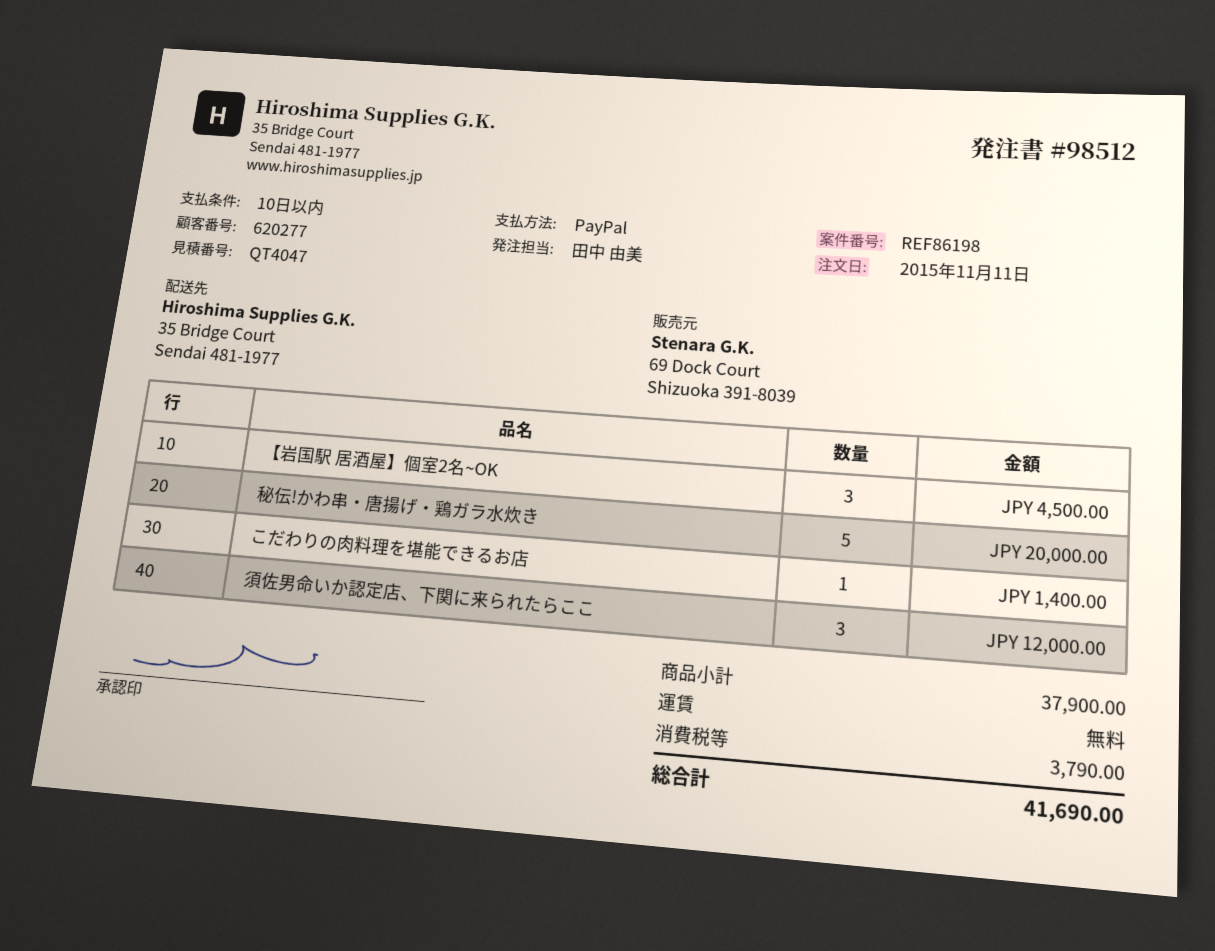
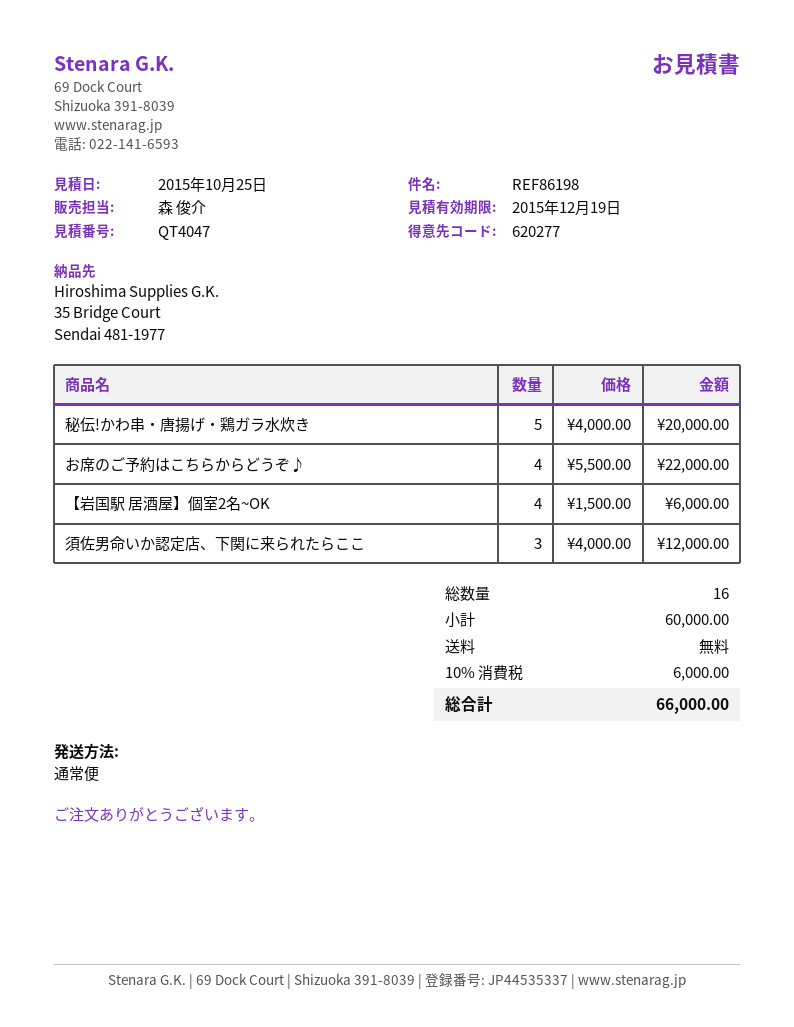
【岩国駅 居酒屋】個室2名~OK: 3 for 4500.00 -> 4 for 6000.00
こだわりの肉料理を堪能できるお店: 1 for 1400.00 -> none
お席のご予約はこちらからどうぞ♪: none -> 4 for 22000.00
subtotal: 37900.00 -> 60000.00
tax: 3790.00 -> 6000.00
total: 41690.00 -> 66000.00

